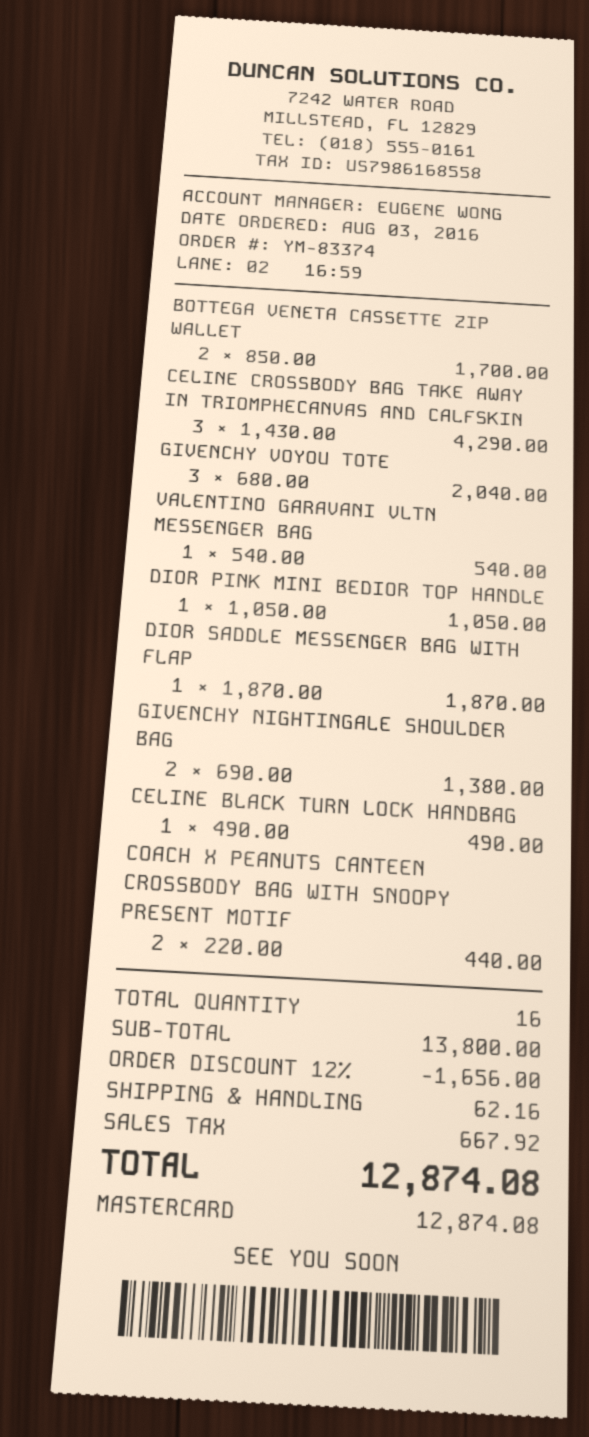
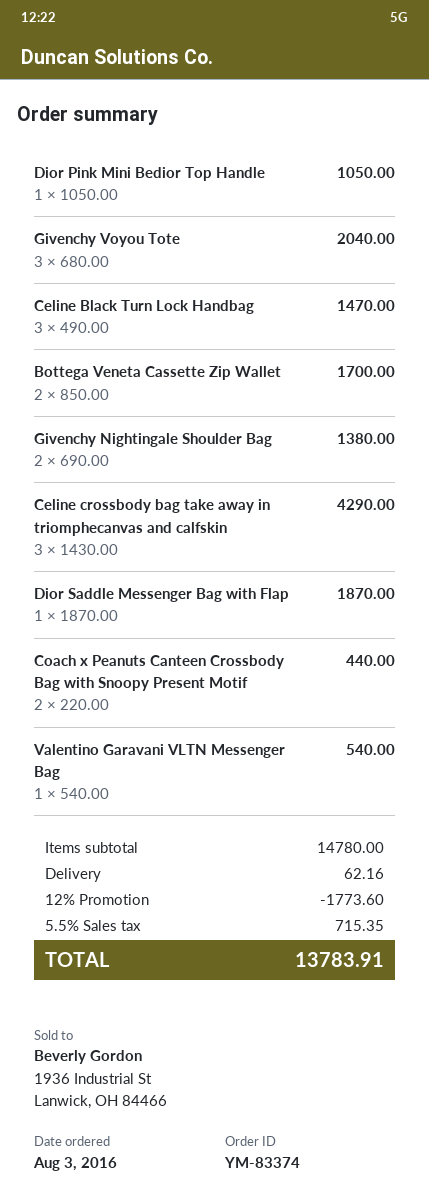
CELINE BLACK TURN LOCK HANDBAG: 1 x 490.00 = 490.00 -> 3 x 490.00 = 1470.00
subtotal: 13800.00 -> 14780.00
discount: 12% = 1656.00 -> 12% = 1773.60
tax: 667.92 -> 715.35
total: 12874.08 -> 13783.91

